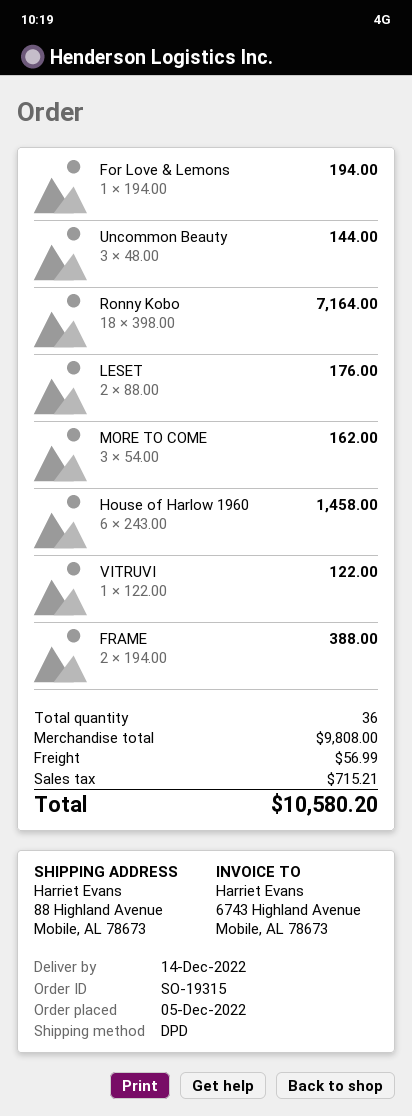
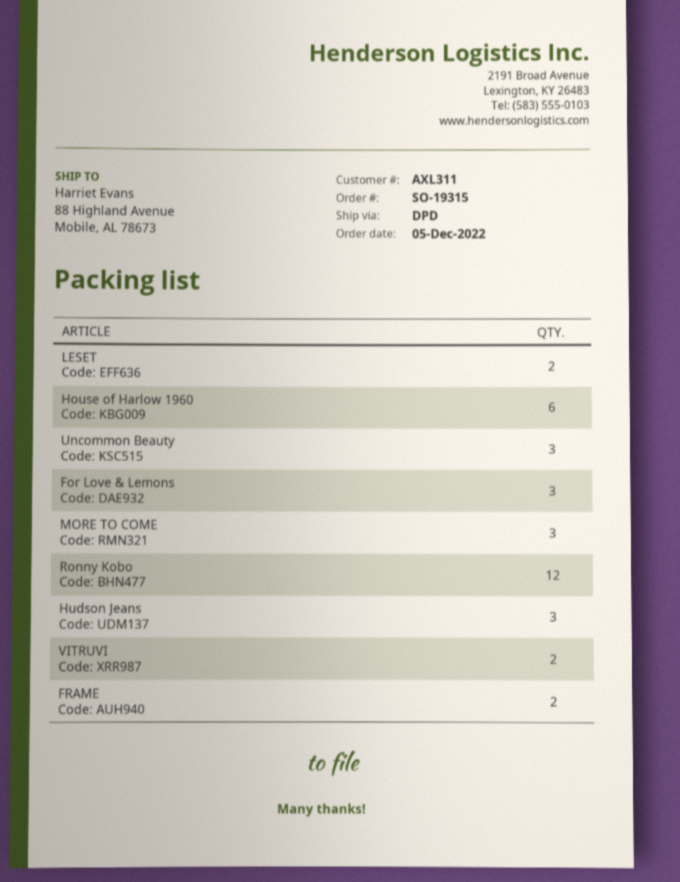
For Love & Lemons: 1 -> 3
Ronny Kobo: 18 -> 12
VITRUVI: 1 -> 2
Hudson Jeans: none -> 3

